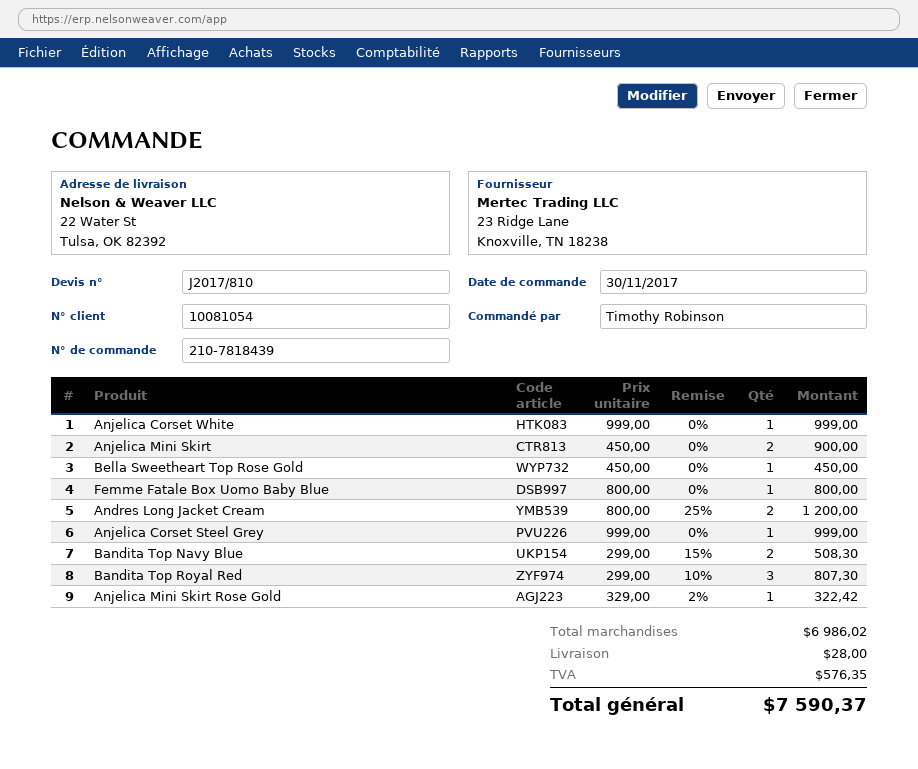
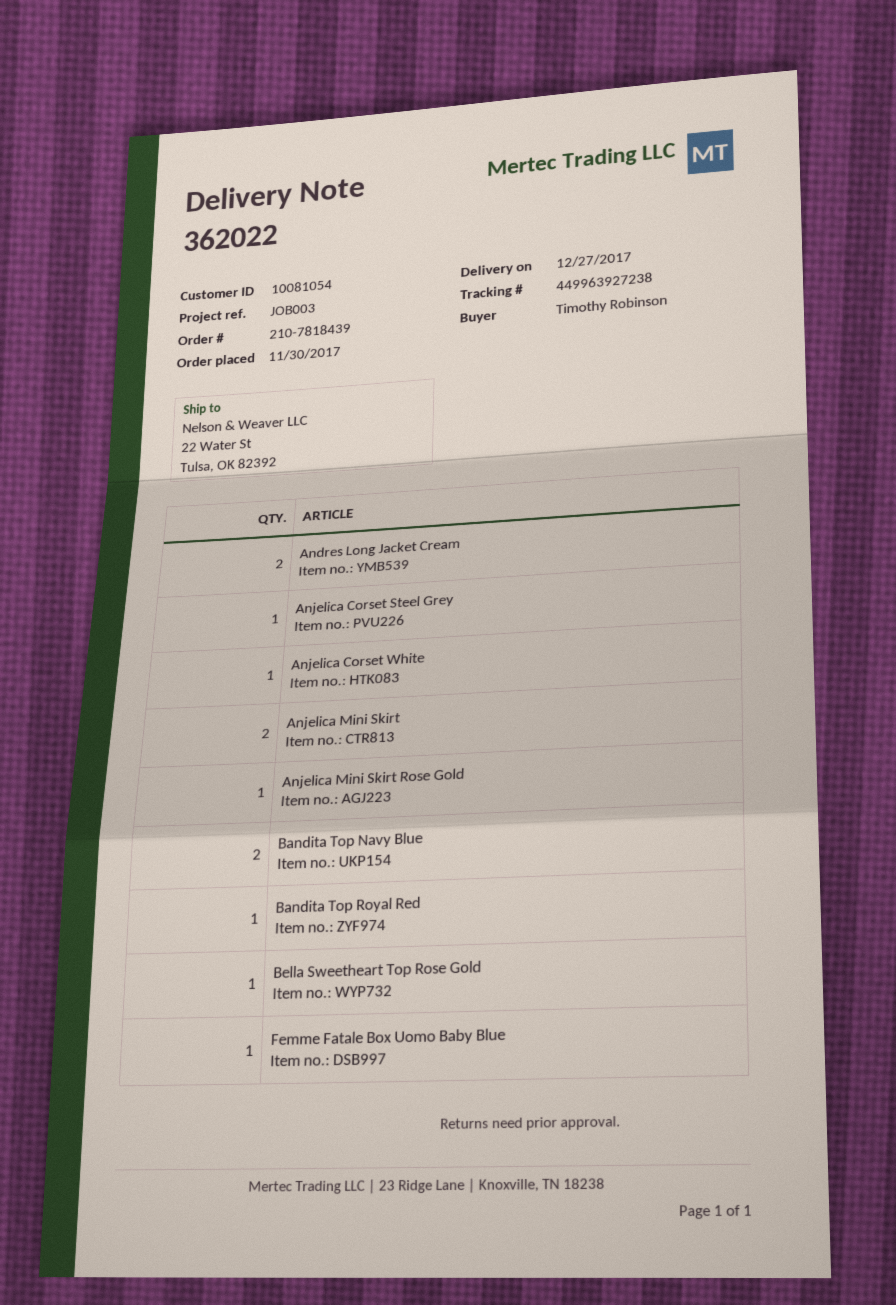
Bandita Top Royal Red: 3 -> 1

